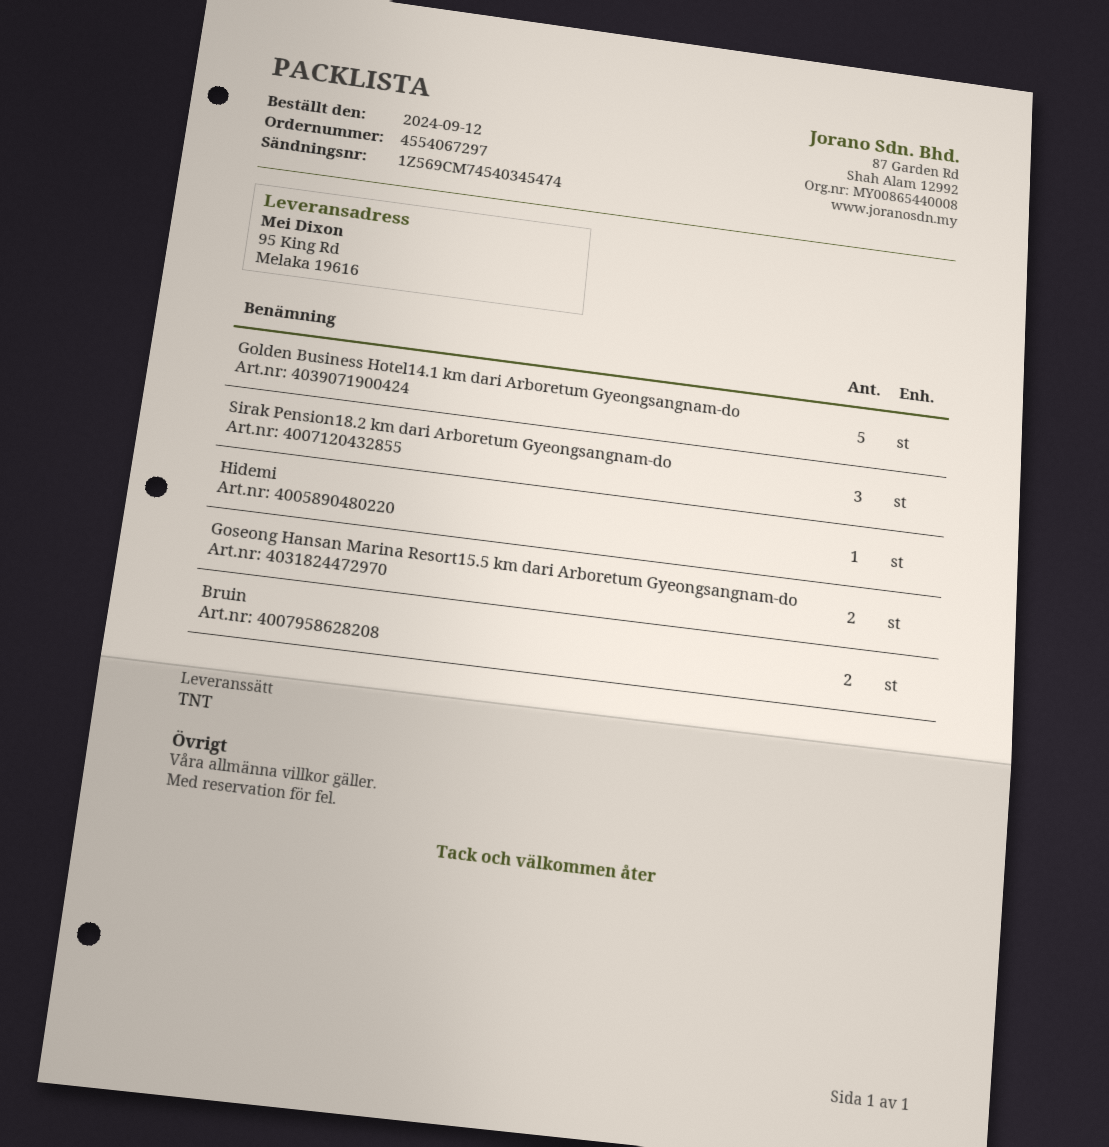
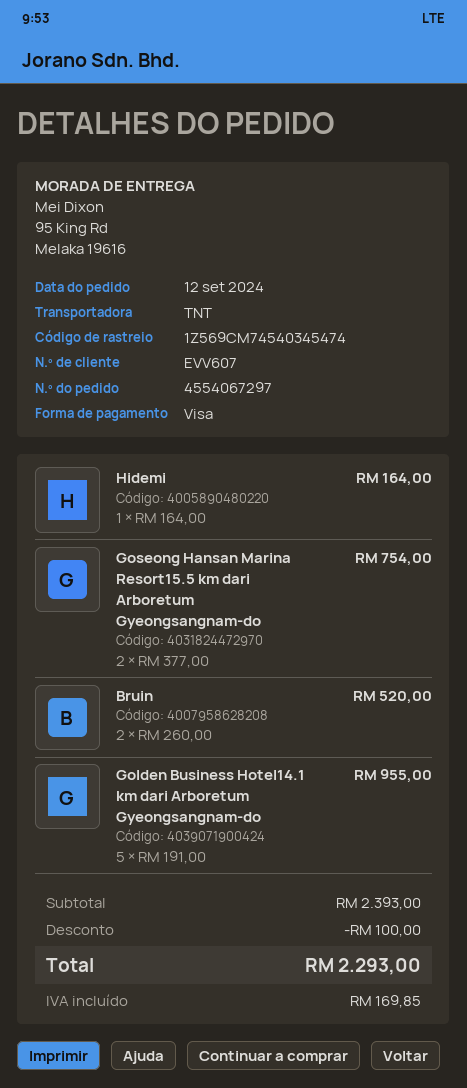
Sirak Pension18.2 km dari Arboretum Gyeongsangnam-do: 3 -> none

